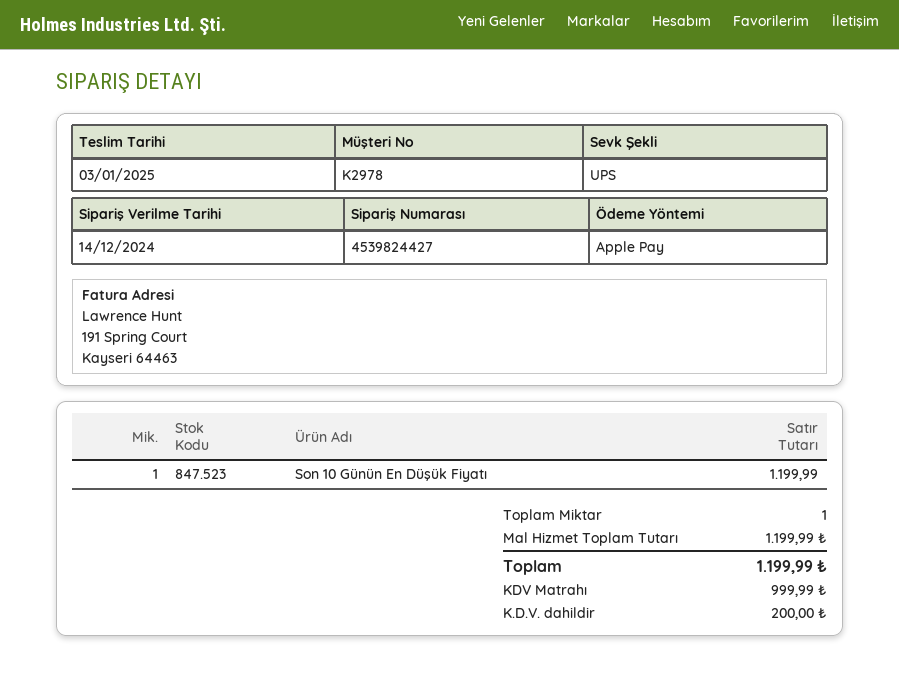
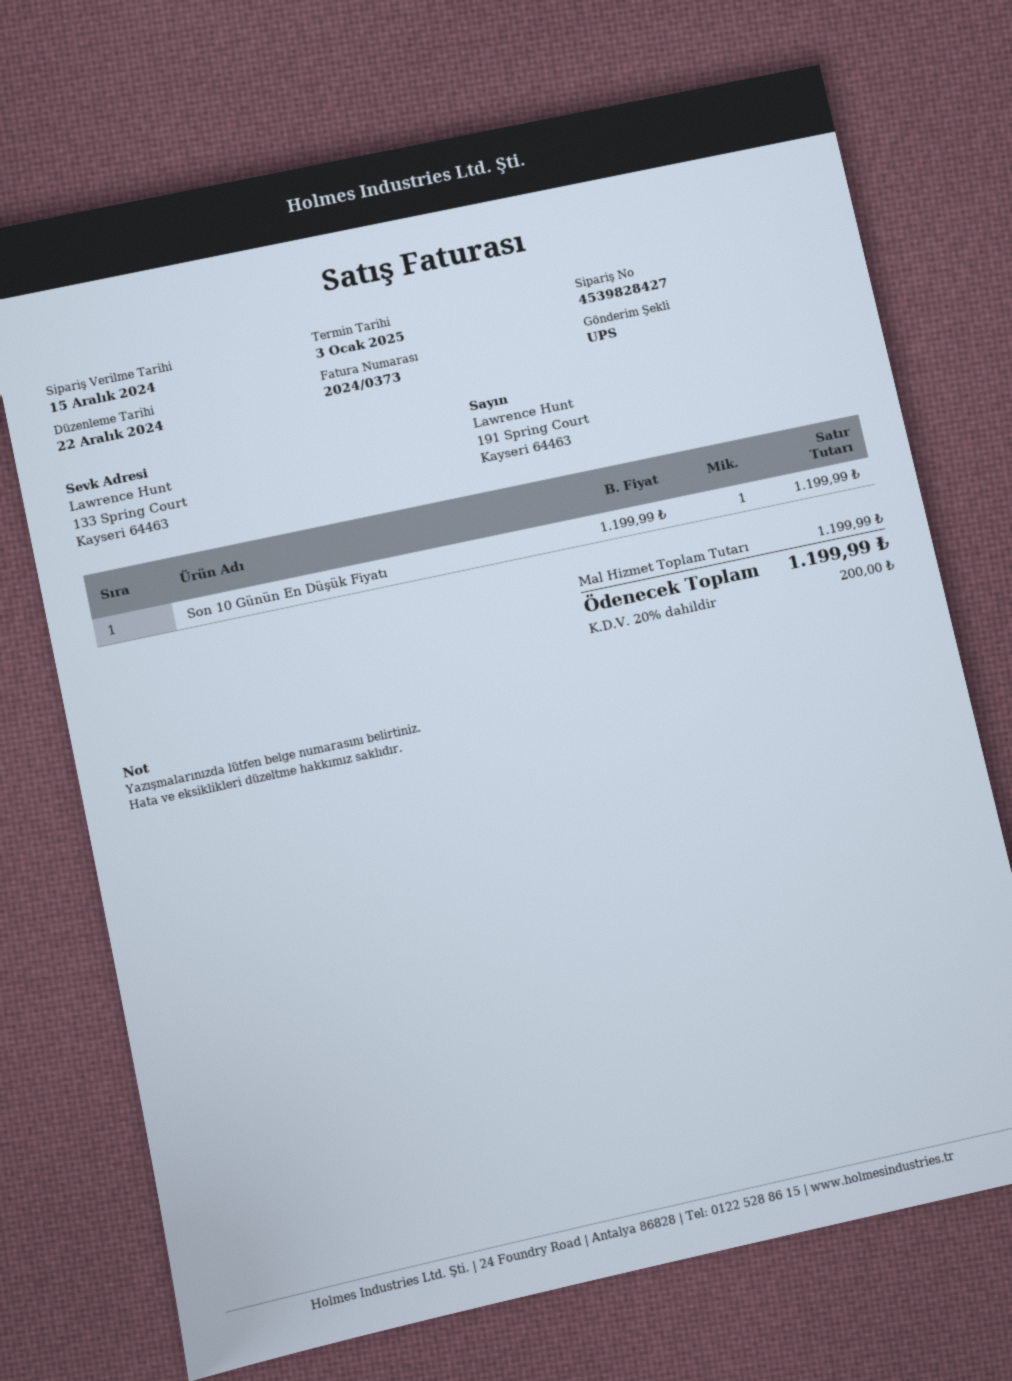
order number: 4539824427 -> 4539828427
order date: 2024-12-14 -> 2024-12-15

